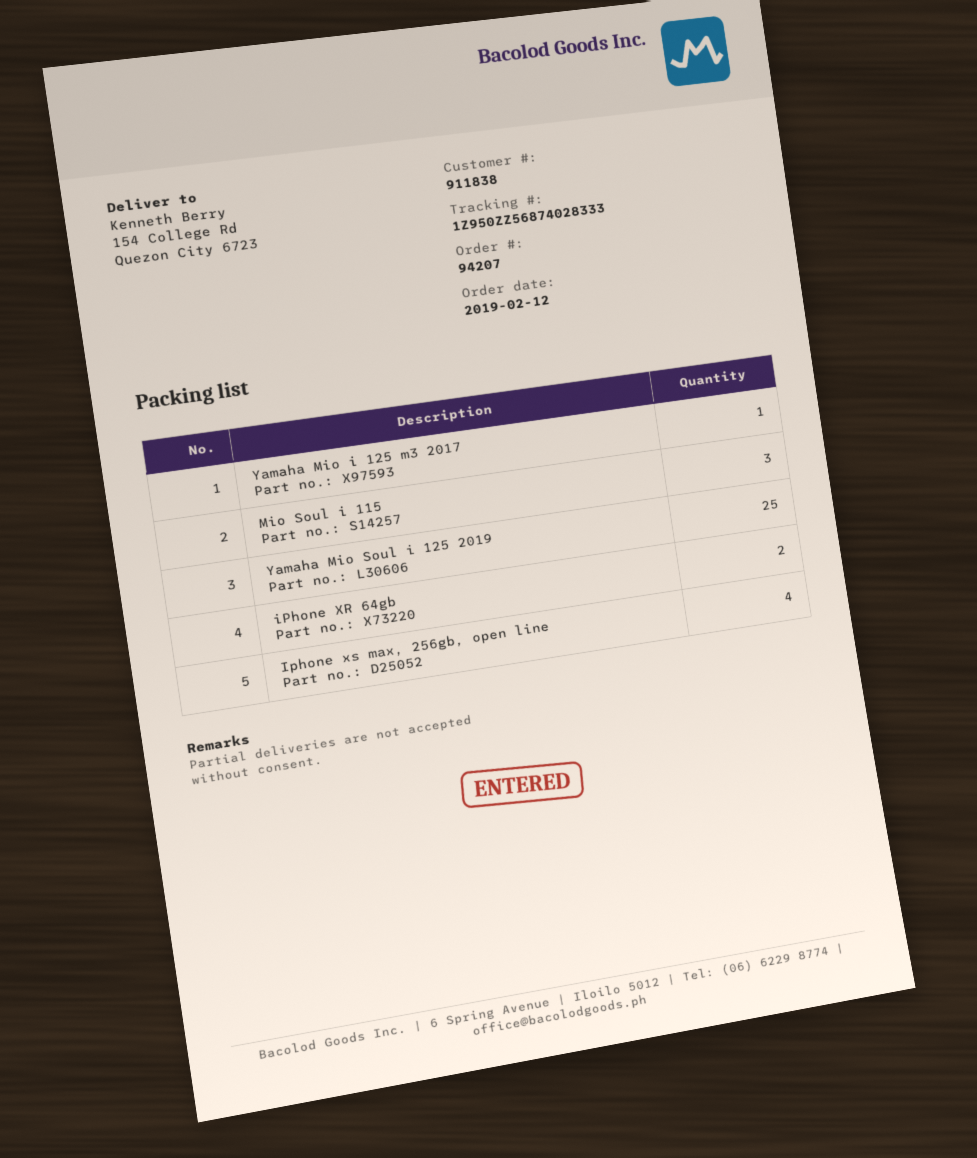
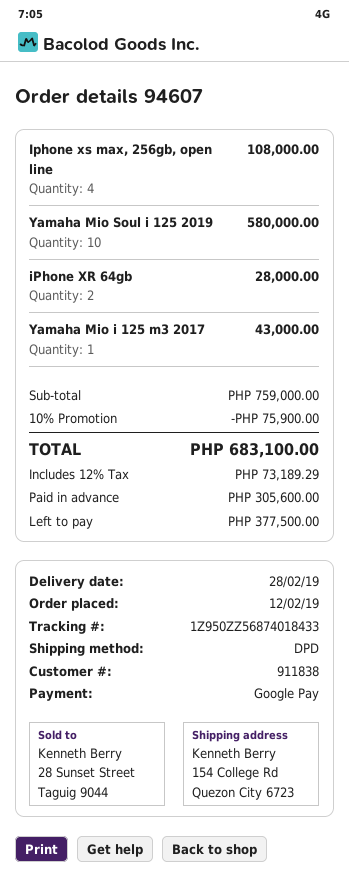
order number: 94207 -> 94607
tracking number: 1Z950ZZ56874028333 -> 1Z950ZZ56874018433
Mio Soul i 115: 3 -> none
Yamaha Mio Soul i 125 2019: 25 -> 10

